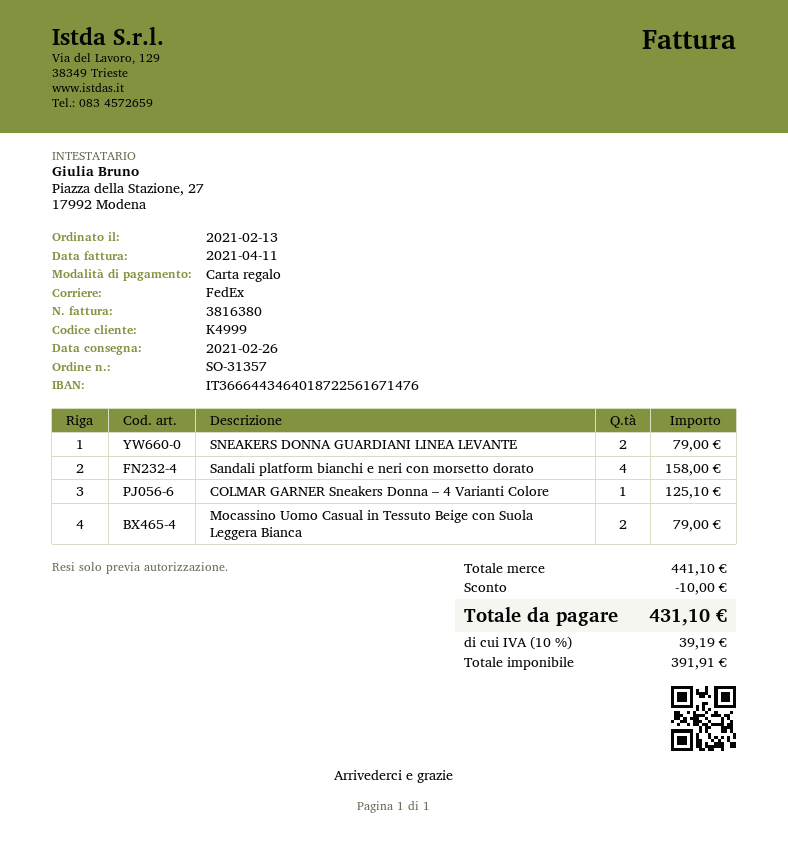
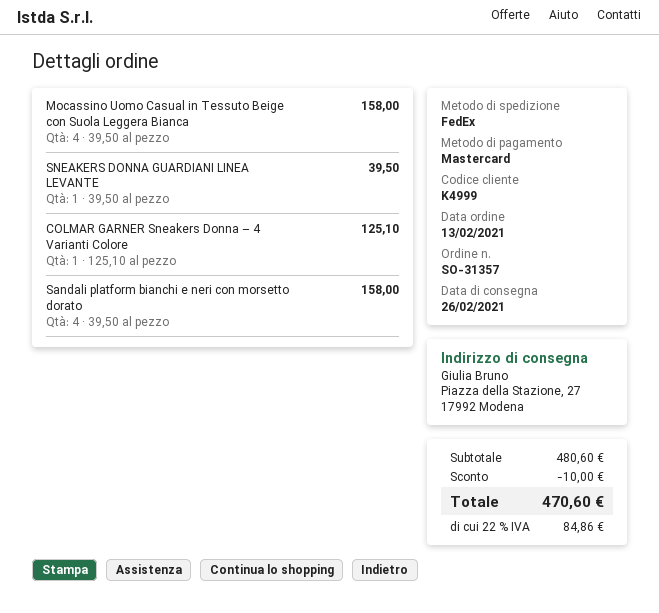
payment method: gift card -> Mastercard
SNEAKERS DONNA GUARDIANI LINEA LEVANTE: 2 for 79.00 -> 1 for 39.50
Mocassino Uomo Casual in Tessuto Beige con Suola Leggera Bianca: 2 for 79.00 -> 4 for 158.00
subtotal: 441.10 -> 480.60
tax: 10% = 39.19 -> 22% = 84.86
total: 431.10 -> 470.60

